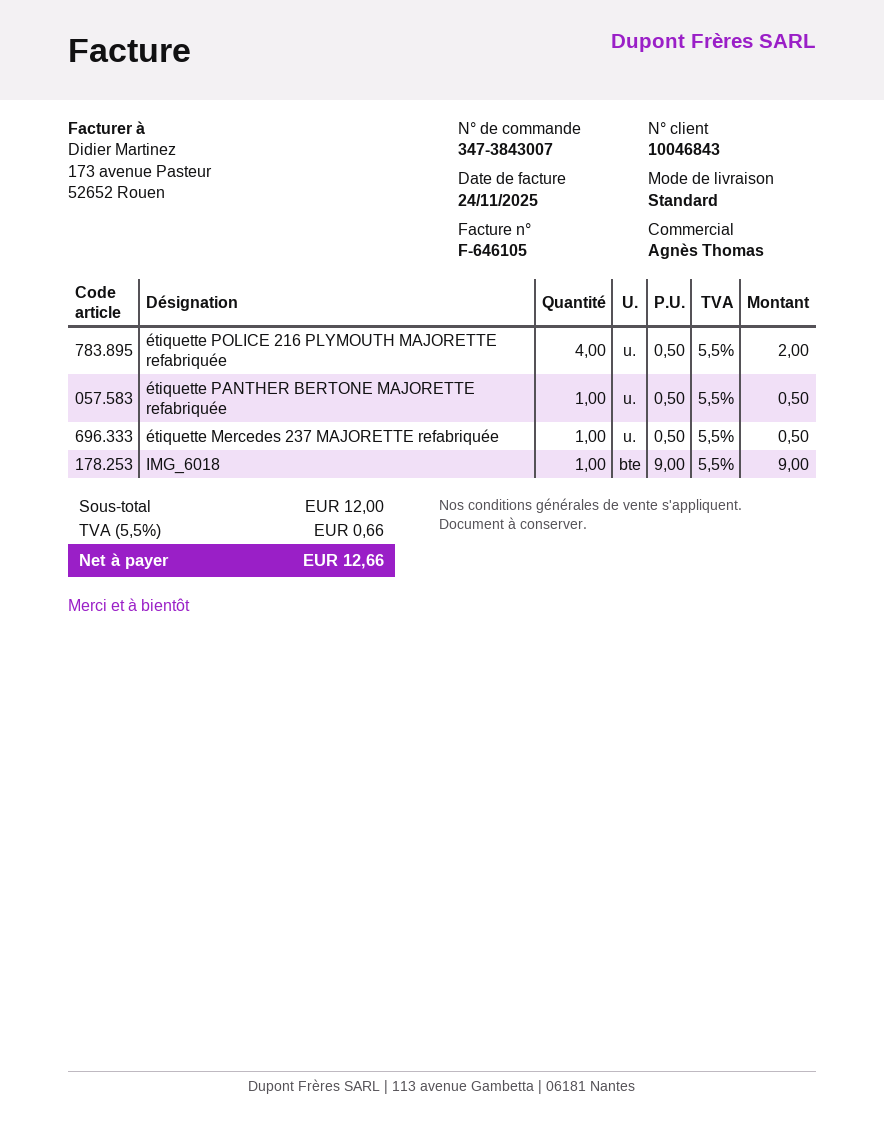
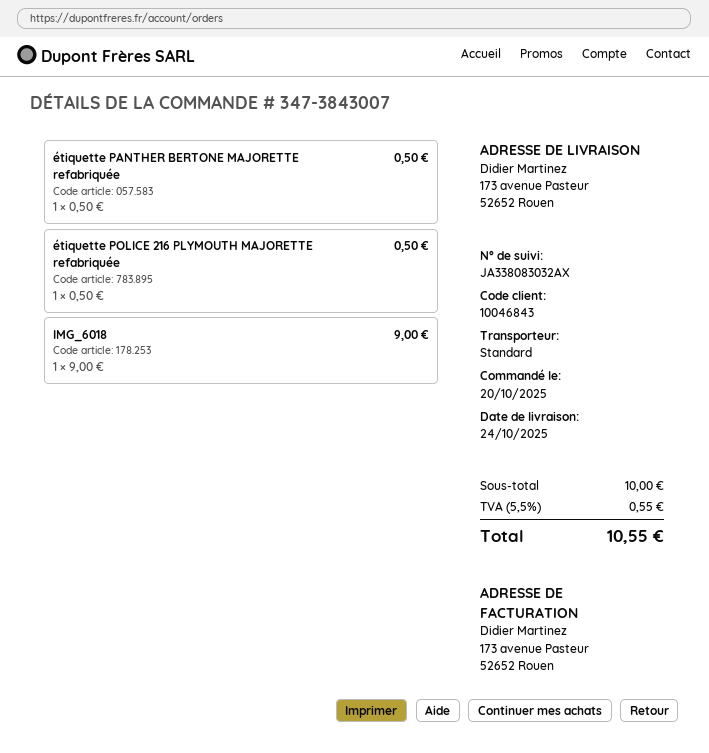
étiquette POLICE 216 PLYMOUTH MAJORETTE refabriquée: 4 x 0.50 = 2.00 -> 1 x 0.50 = 0.50
étiquette Mercedes 237 MAJORETTE refabriquée: 1 x 0.50 = 0.50 -> none
subtotal: 12.00 -> 10.00
tax: 5.5% = 0.66 -> 5.5% = 0.55
total: 12.66 -> 10.55

